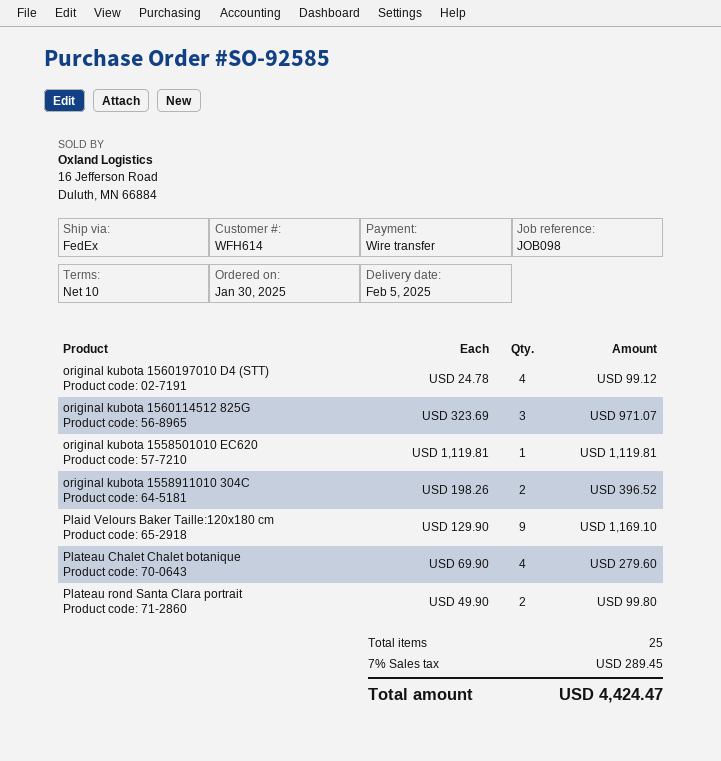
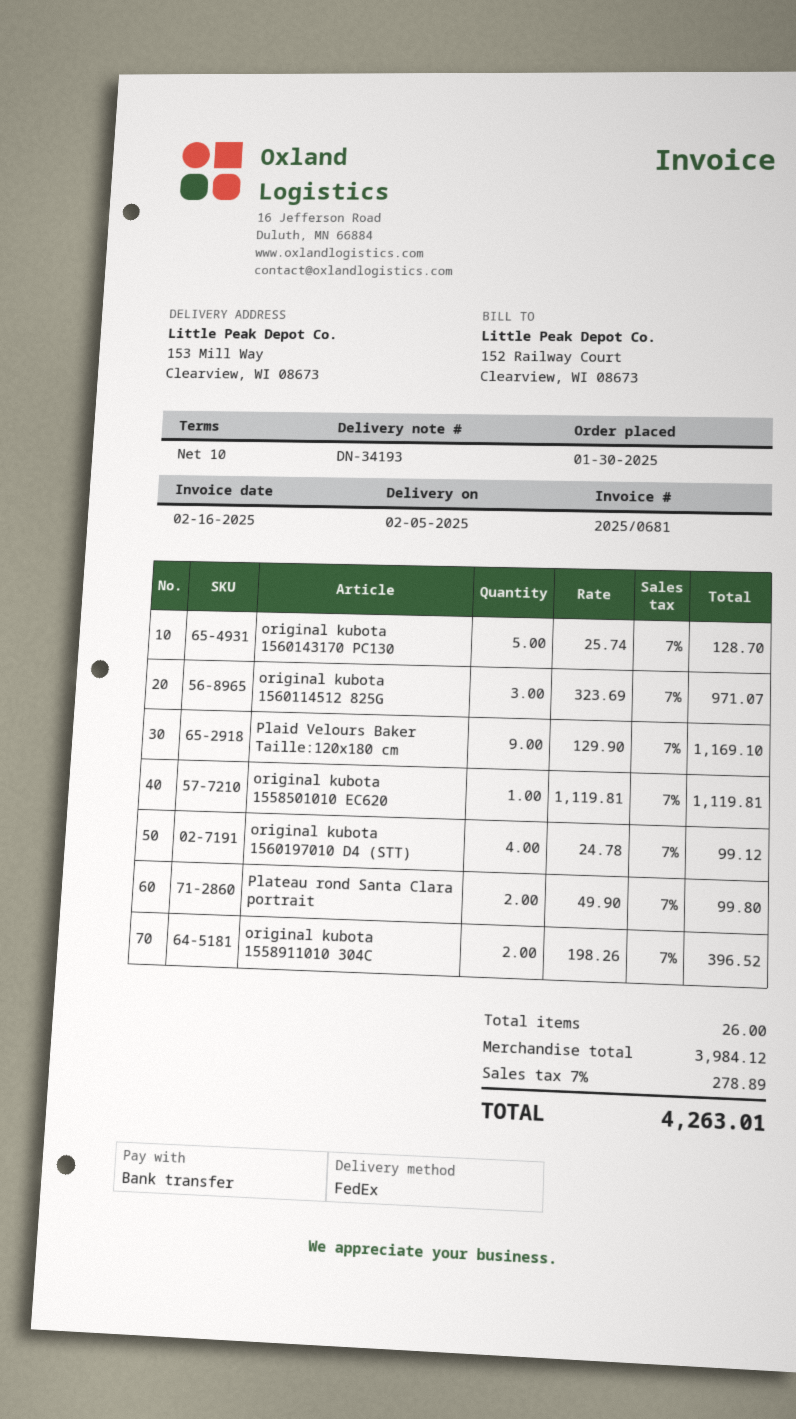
Plateau Chalet Chalet botanique: 4 x 69.90 = 279.60 -> none
original kubota 1560143170 PC130: none -> 5 x 25.74 = 128.70
total quantity: 25 -> 26
tax: 7% = 289.45 -> 7% = 278.89
total: 4424.47 -> 4263.01

